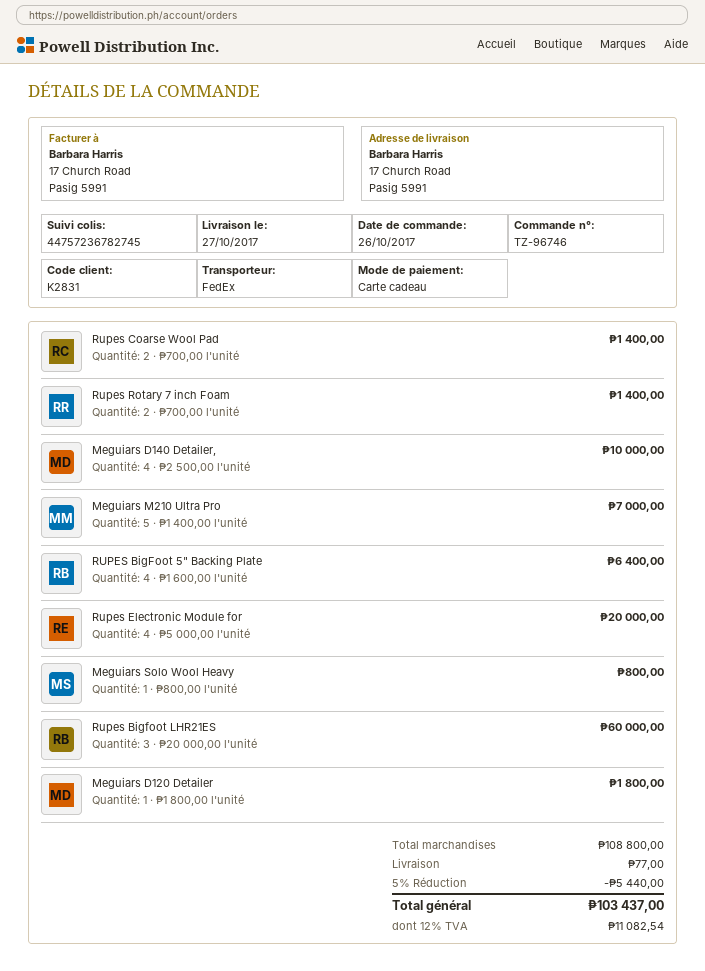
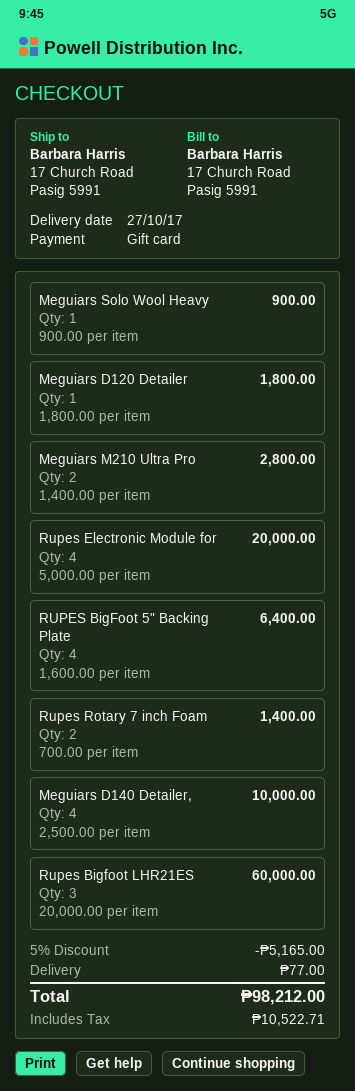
Rupes Coarse Wool Pad: 2 x 700.00 = 1400.00 -> none
Meguiars M210 Ultra Pro: 5 x 1400.00 = 7000.00 -> 2 x 1400.00 = 2800.00
Meguiars Solo Wool Heavy: 1 x 800.00 = 800.00 -> 1 x 900.00 = 900.00
discount: 5% = 5440.00 -> 5% = 5165.00
tax: 11082.54 -> 10522.71
total: 103437.00 -> 98212.00

